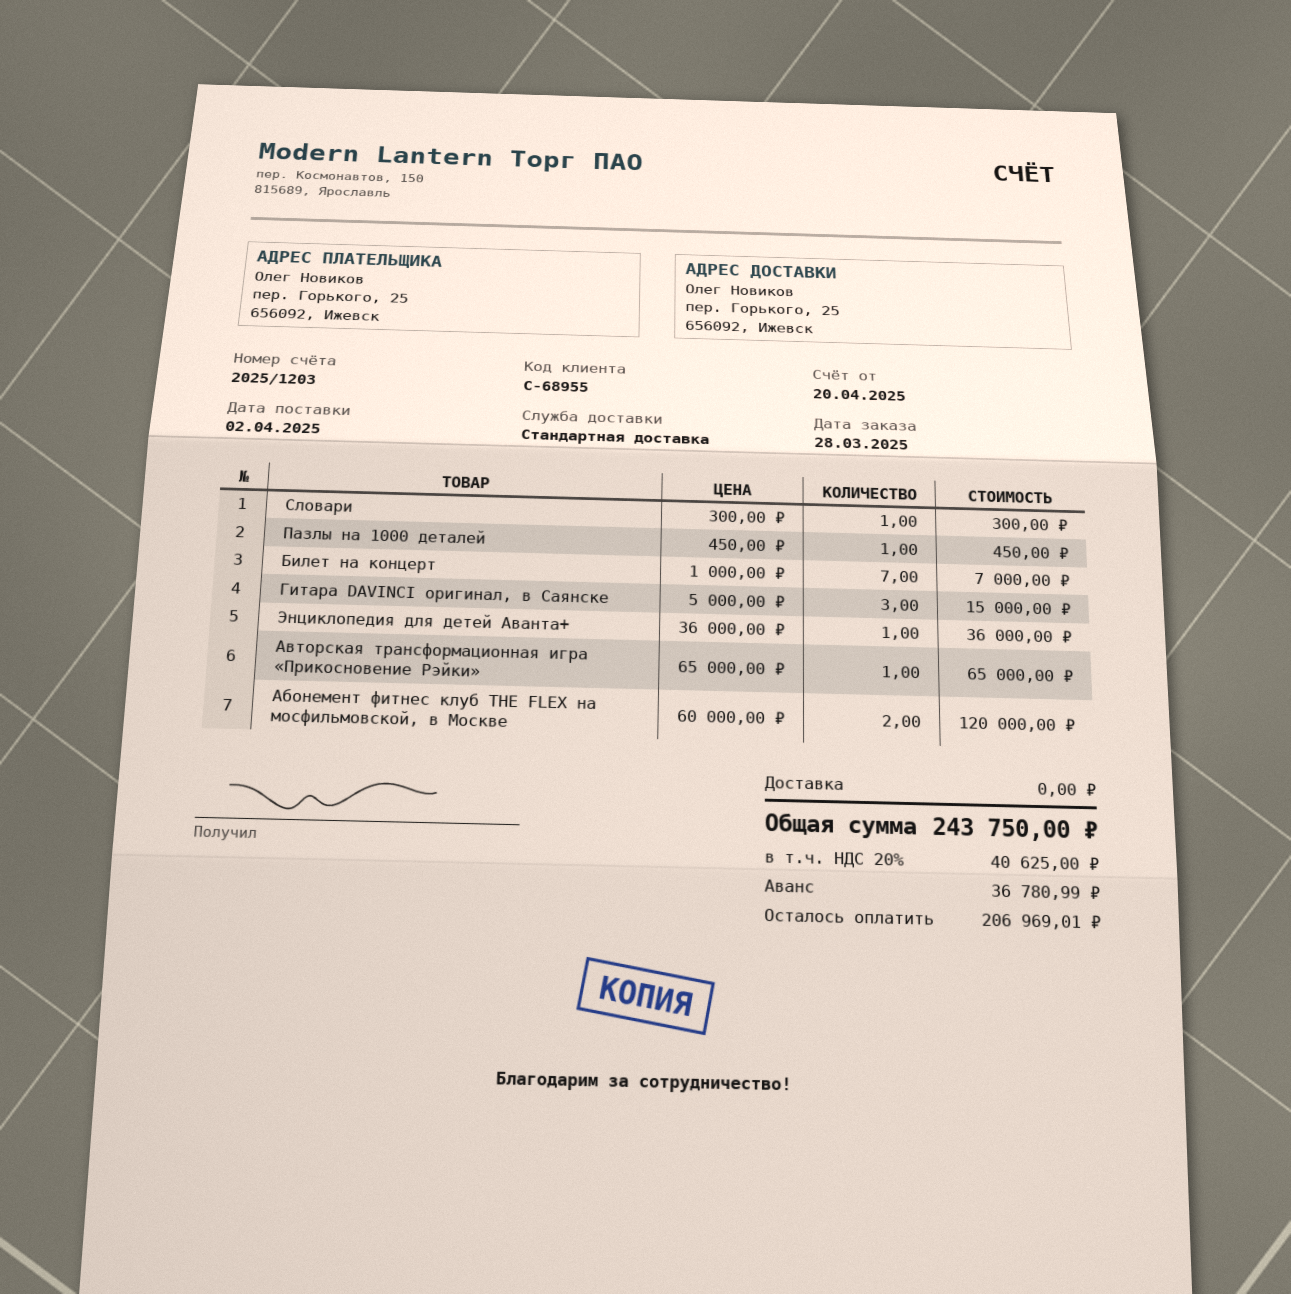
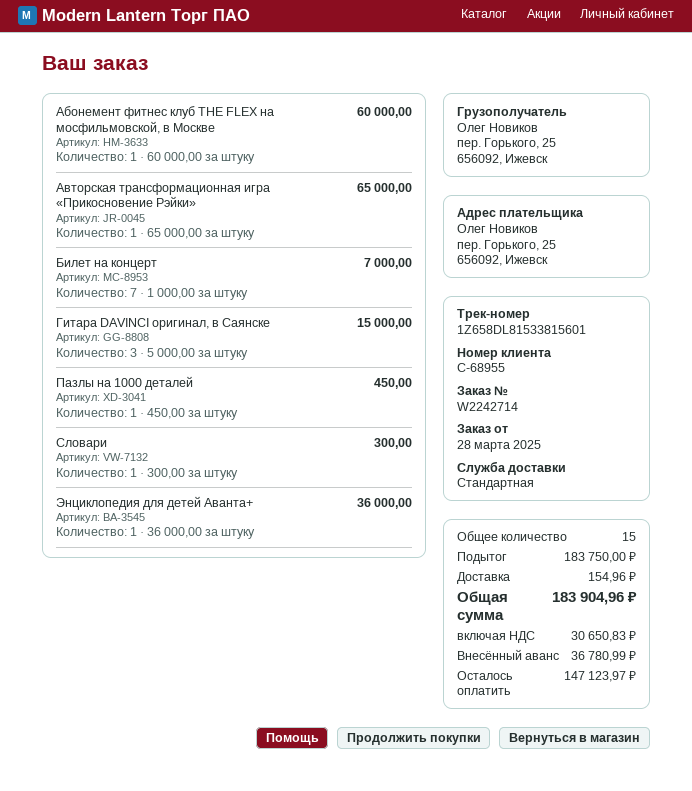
Абонемент фитнес клуб THE FLEX на мосфильмовской, в Москве: 2 x 60000.00 = 120000.00 -> 1 x 60000.00 = 60000.00
shipping: 0.00 -> 154.96
tax: 40625.00 -> 30650.83
total: 243750.00 -> 183904.96
balance: 206969.01 -> 147123.97

